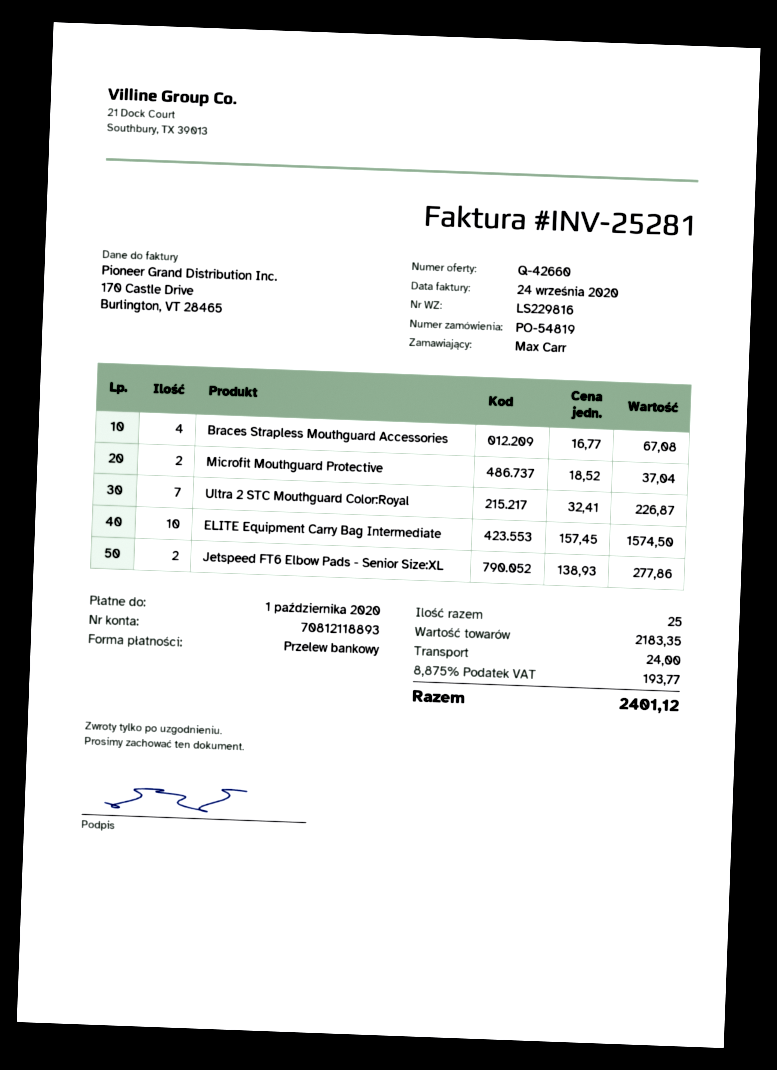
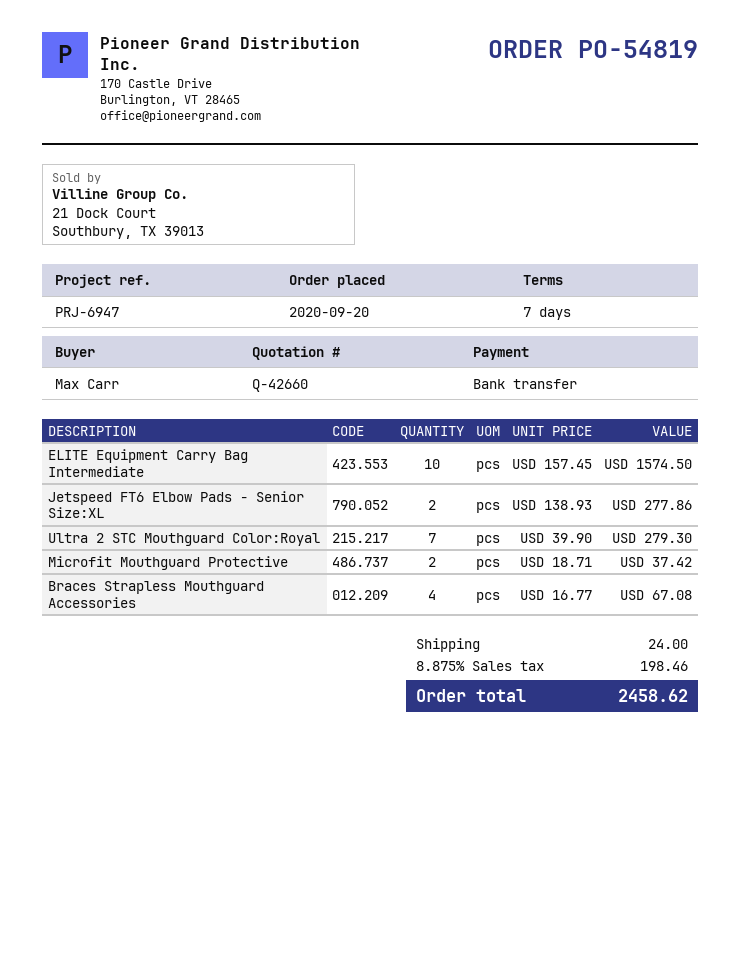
Microfit Mouthguard Protective: 2 x 18.52 = 37.04 -> 2 x 18.71 = 37.42
Ultra 2 STC Mouthguard Color:Royal: 7 x 32.41 = 226.87 -> 7 x 39.90 = 279.30
tax: 8.875% = 193.77 -> 8.875% = 198.46
total: 2401.12 -> 2458.62

